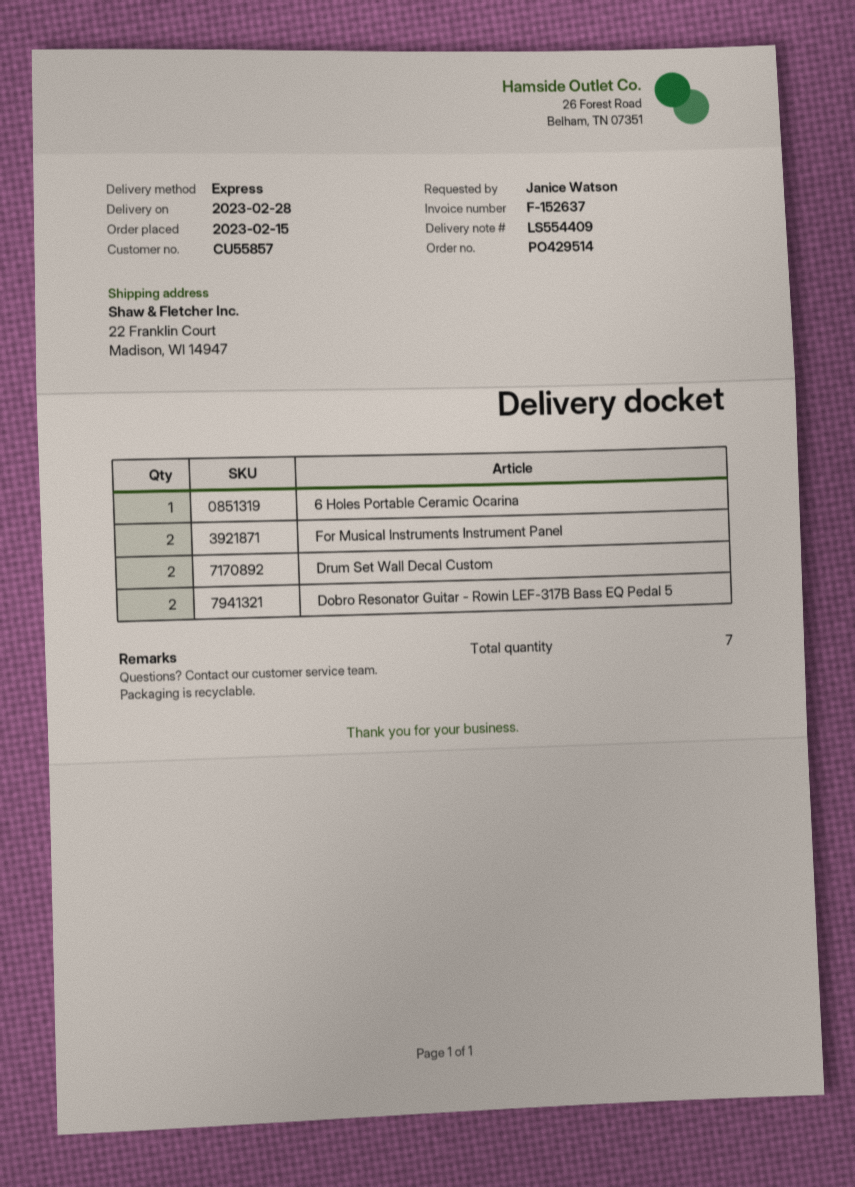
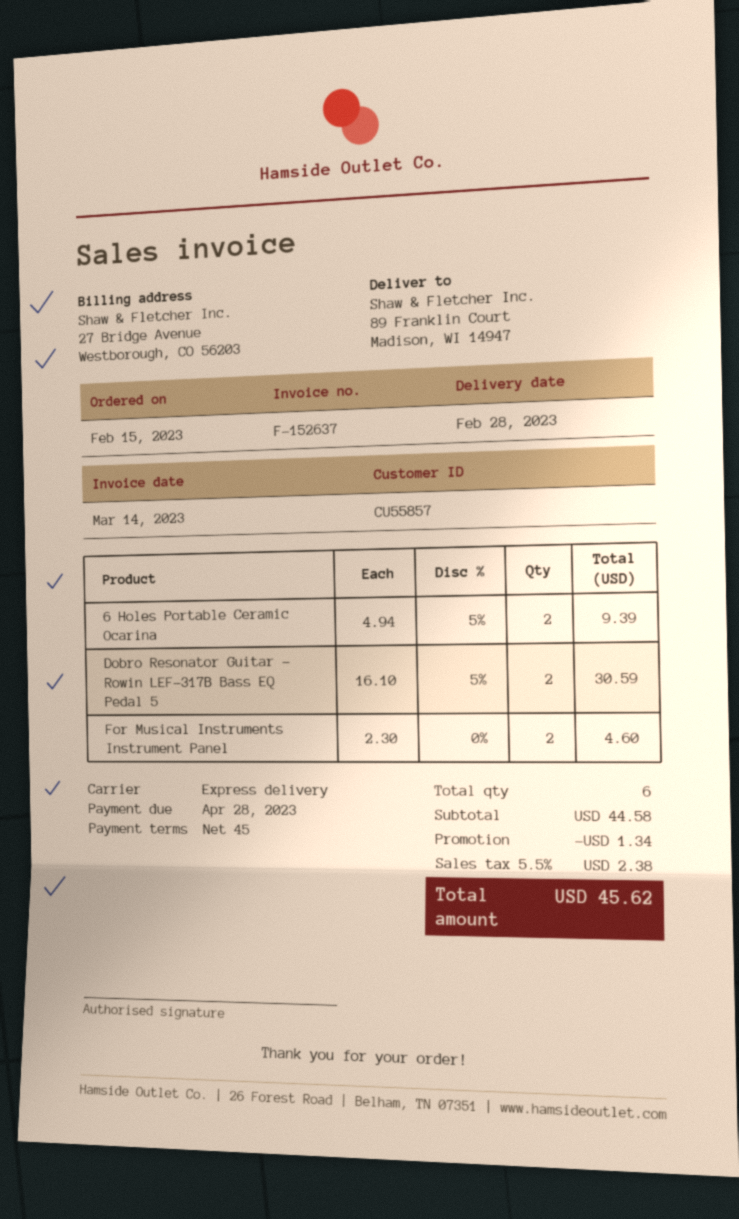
ship to: 22 Franklin Court, Madison, WI 14947 -> 89 Franklin Court, Madison, WI 14947
6 Holes Portable Ceramic Ocarina: 1 -> 2
Drum Set Wall Decal Custom: 2 -> none
total quantity: 7 -> 6

